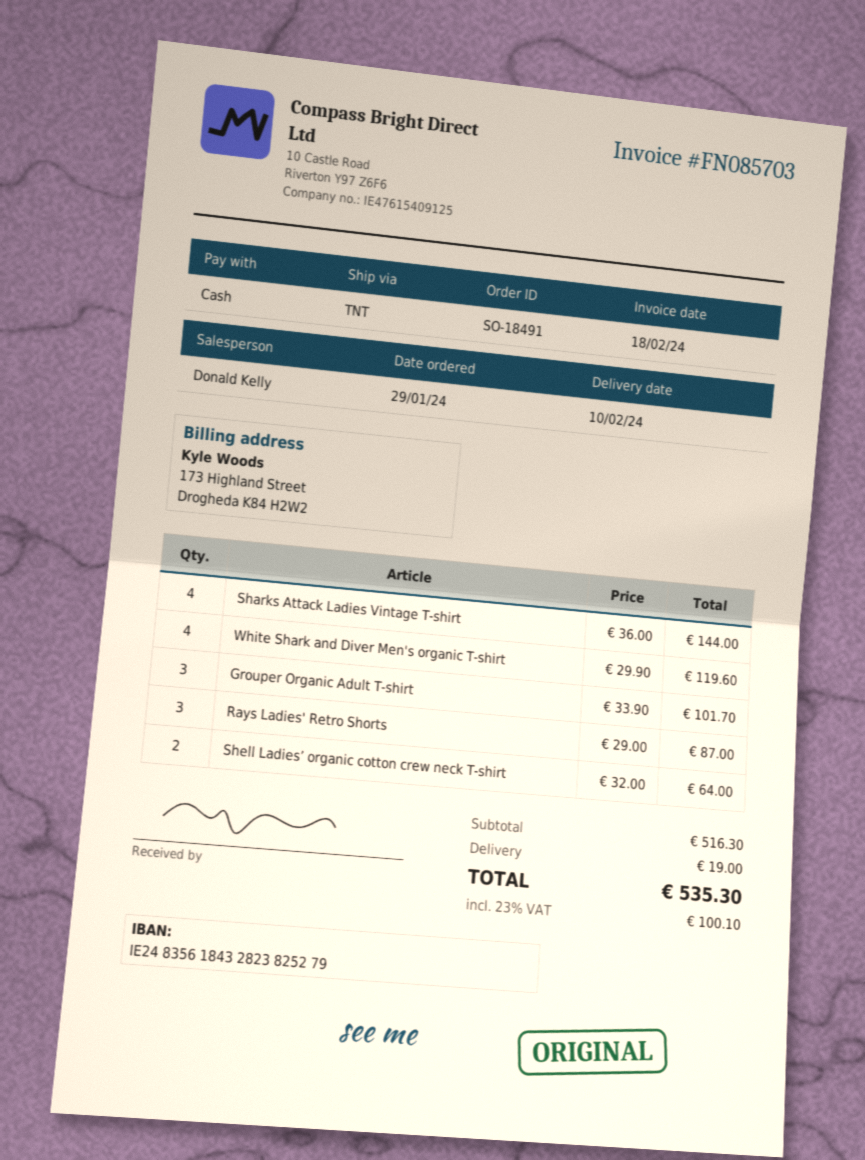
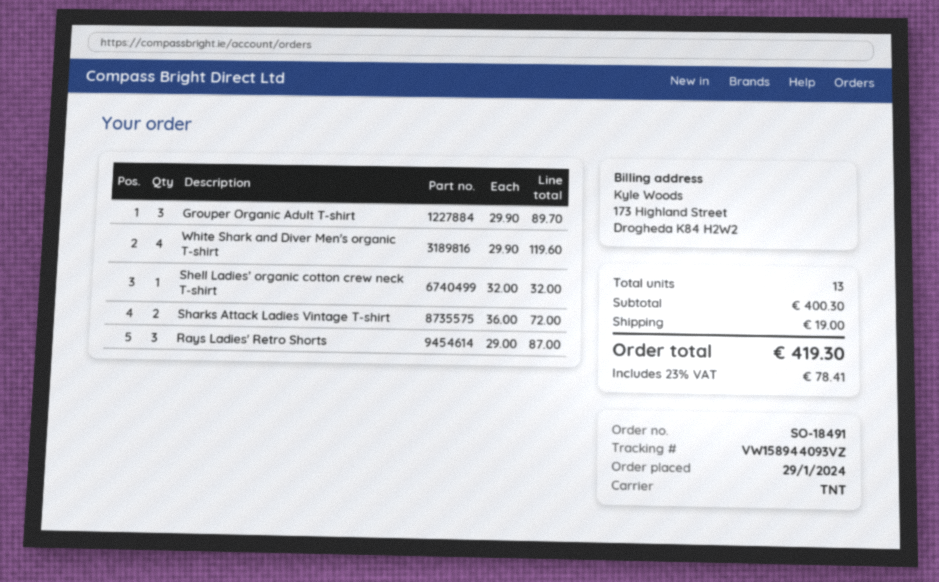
Sharks Attack Ladies Vintage T-shirt: 4 x 36.00 = 144.00 -> 2 x 36.00 = 72.00
Grouper Organic Adult T-shirt: 3 x 33.90 = 101.70 -> 3 x 29.90 = 89.70
Shell Ladies’ organic cotton crew neck T-shirt: 2 x 32.00 = 64.00 -> 1 x 32.00 = 32.00
subtotal: 516.30 -> 400.30
tax: 23% = 100.10 -> 23% = 78.41
total: 535.30 -> 419.30

